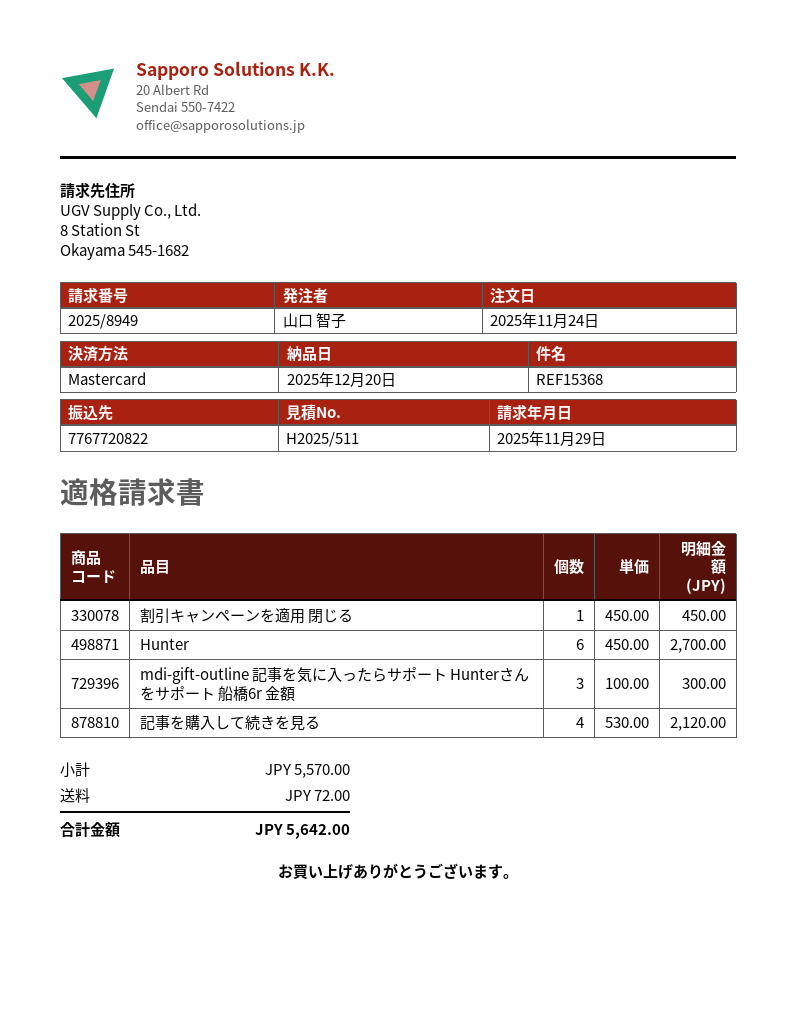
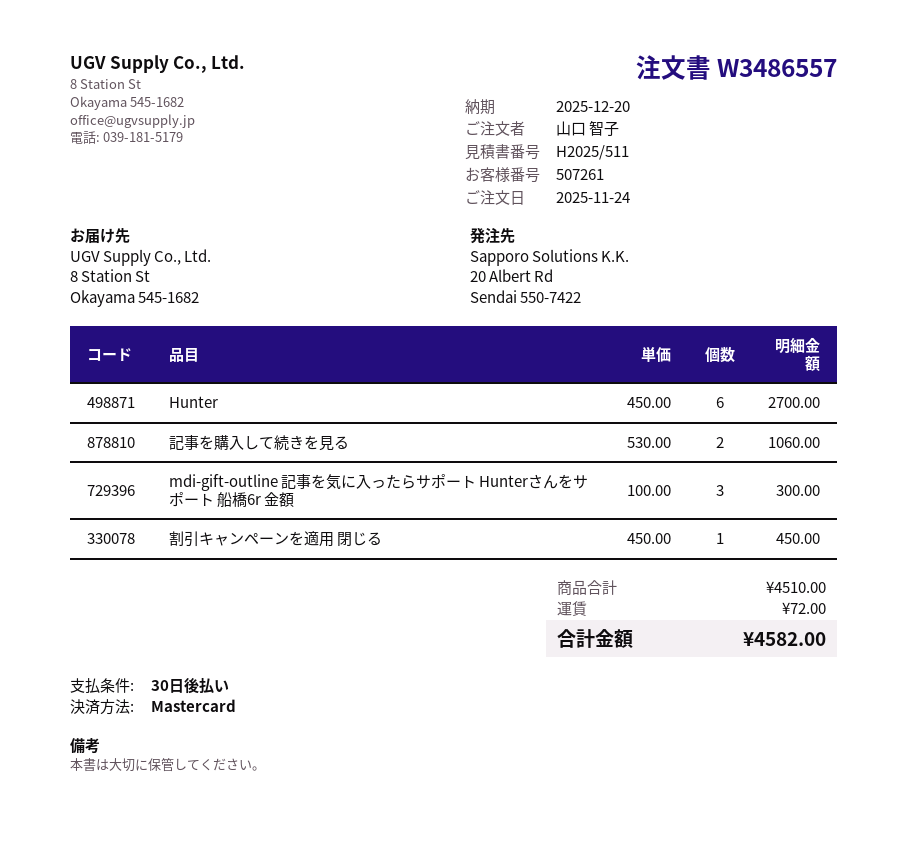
記事を購入して続きを見る: 4 x 530.00 = 2120.00 -> 2 x 530.00 = 1060.00
subtotal: 5570.00 -> 4510.00
total: 5642.00 -> 4582.00

